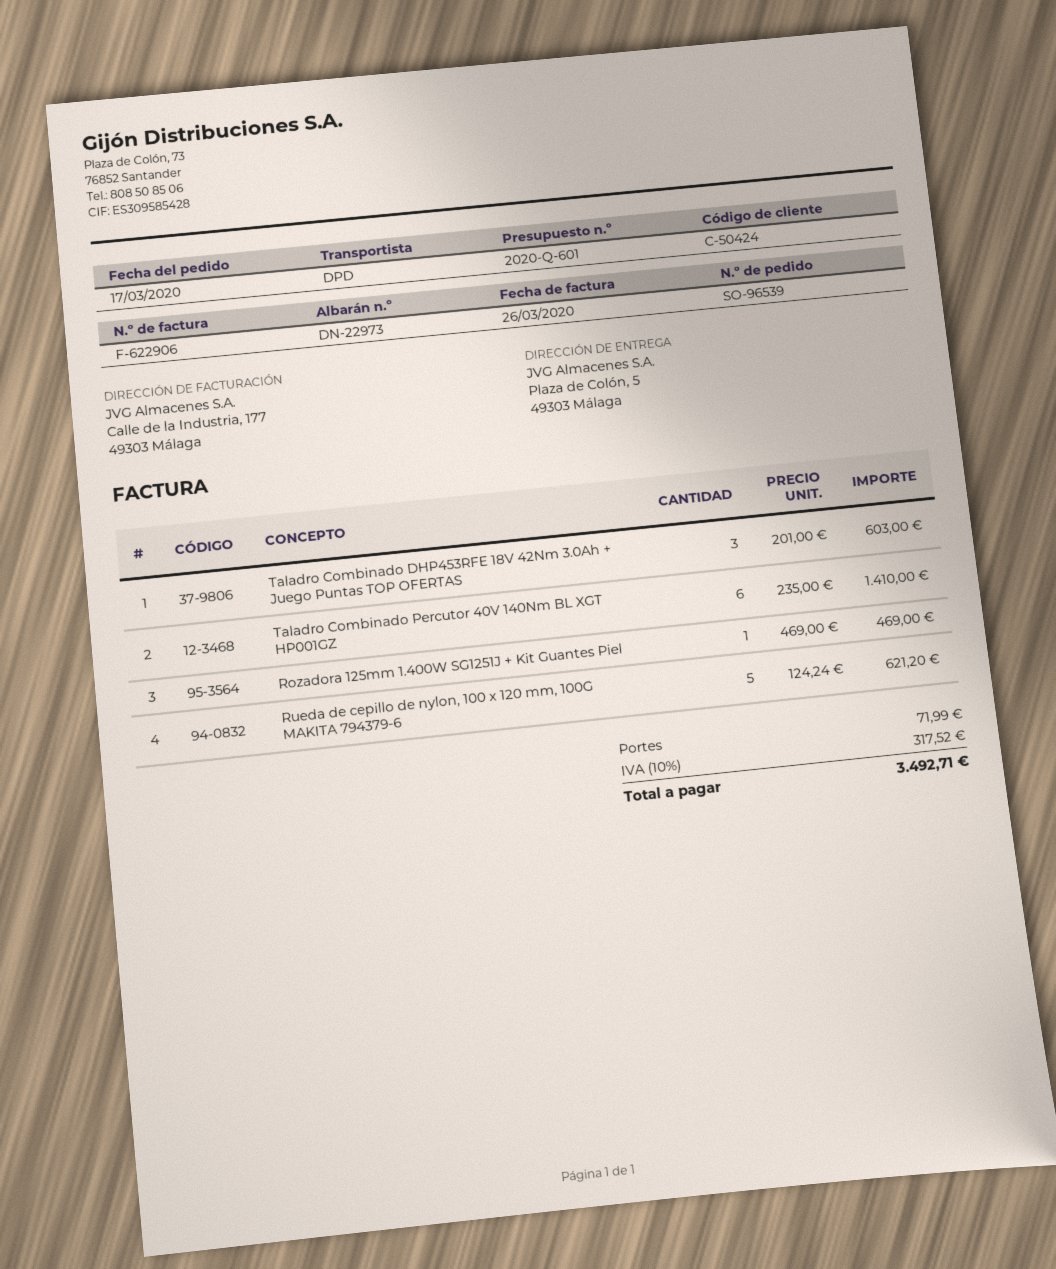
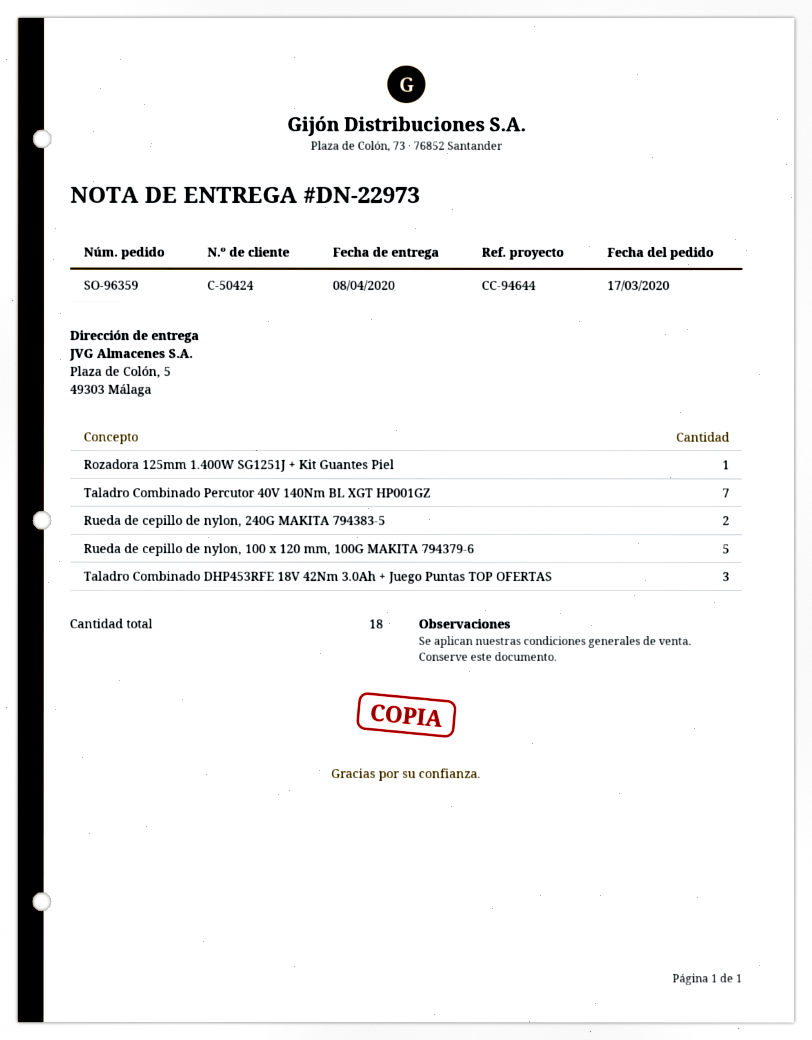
order number: SO-96539 -> SO-96359
Taladro Combinado Percutor 40V 140Nm BL XGT HP001GZ: 6 -> 7
Rueda de cepillo de nylon, 240G MAKITA 794383-5: none -> 2

